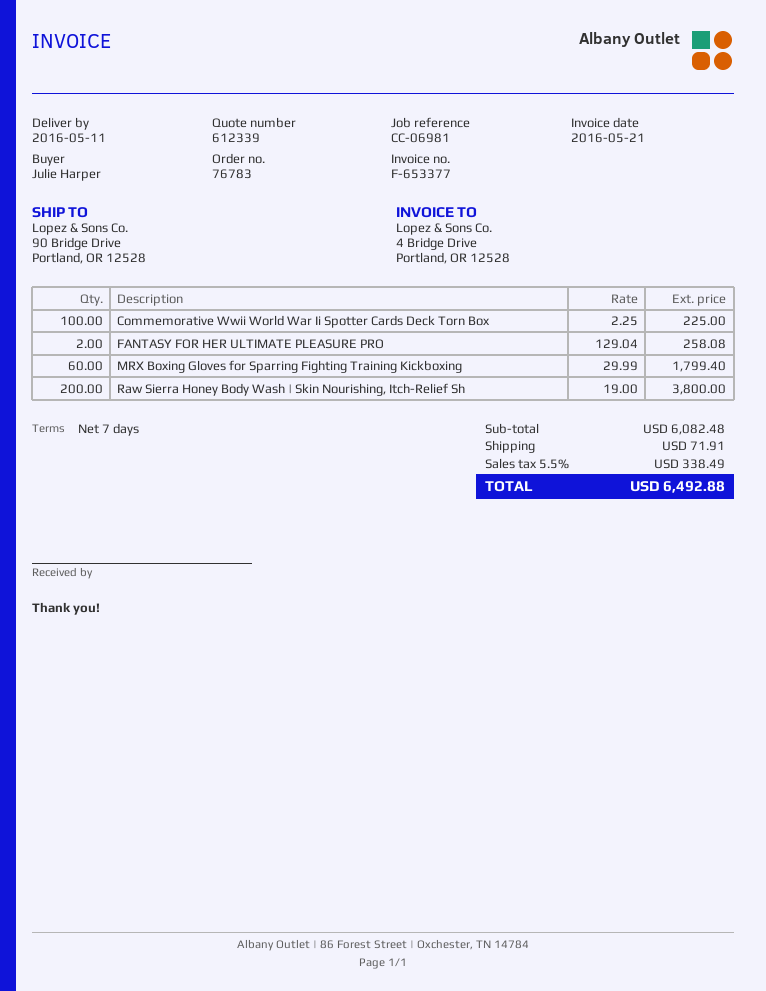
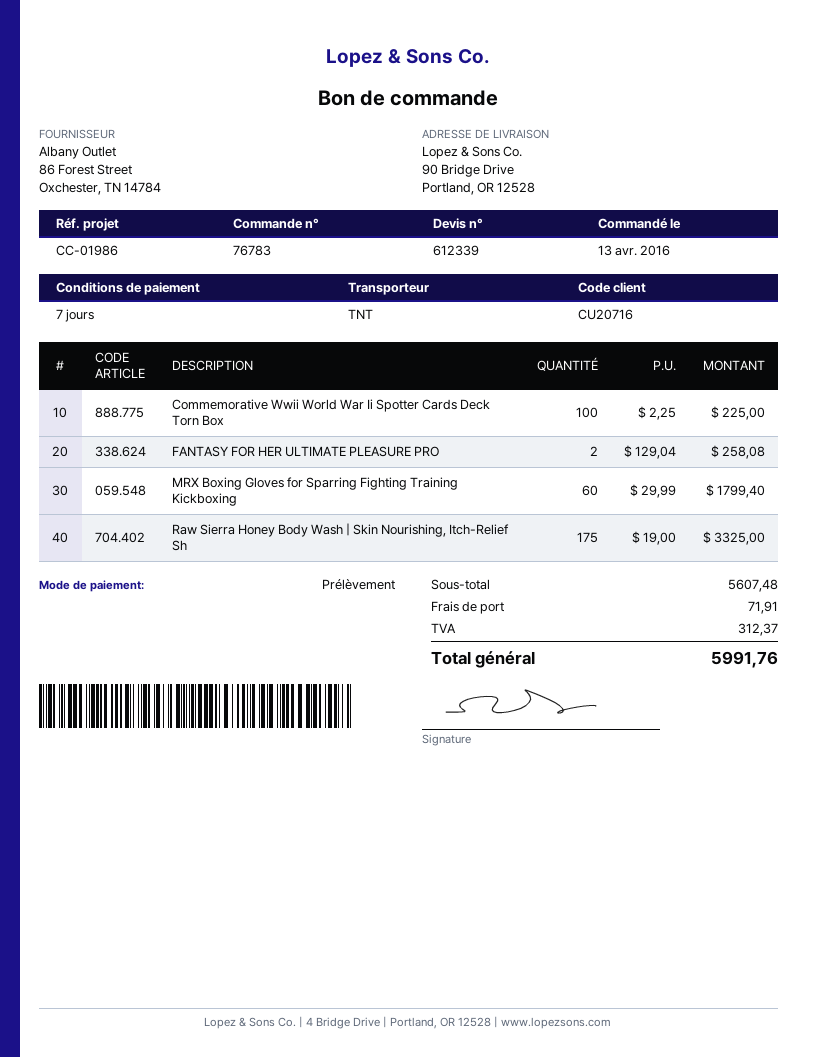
reference: CC-06981 -> CC-01986
Raw Sierra Honey Body Wash | Skin Nourishing, Itch-Relief Sh: 200 x 19.00 = 3800.00 -> 175 x 19.00 = 3325.00
subtotal: 6082.48 -> 5607.48
tax: 338.49 -> 312.37
total: 6492.88 -> 5991.76

